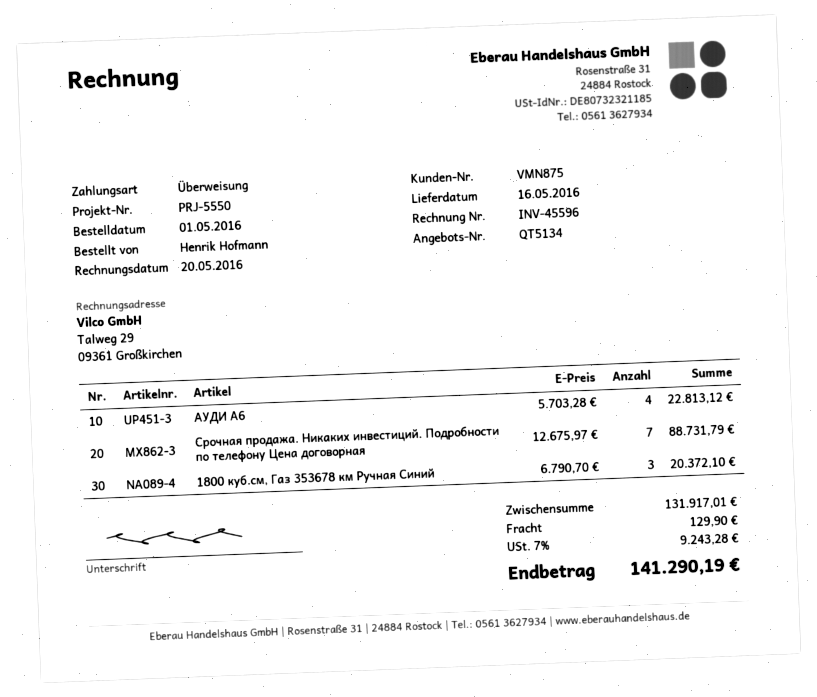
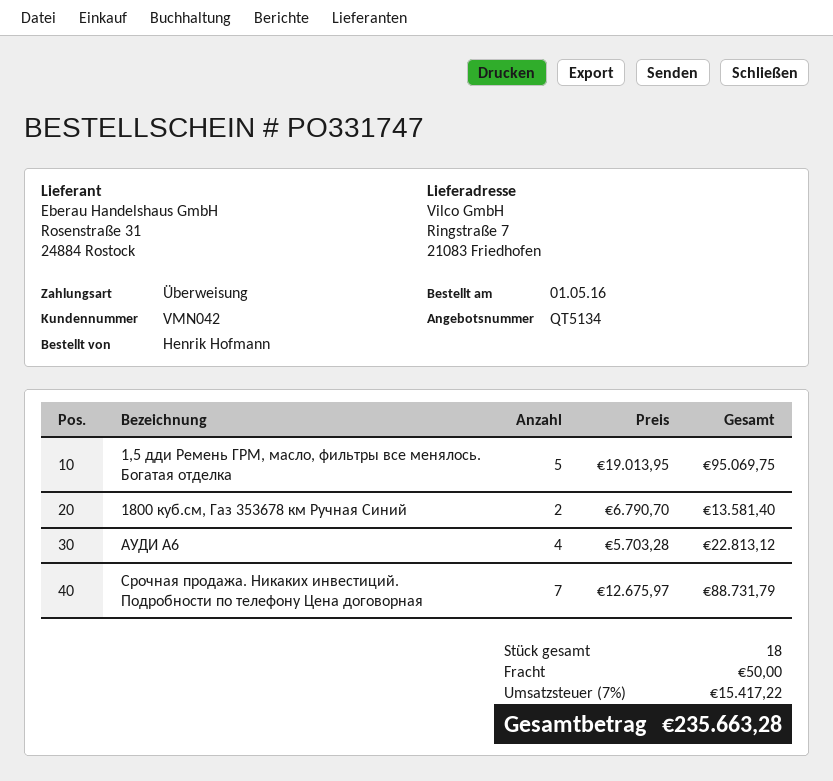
customer number: VMN875 -> VMN042
1800 куб.см, Газ 353678 км Ручная Синий: 3 x 6790.70 = 20372.10 -> 2 x 6790.70 = 13581.40
1,5 дди Ремень ГРМ, масло, фильтры все менялось. Богатая отделка: none -> 5 x 19013.95 = 95069.75
shipping: 129.90 -> 50.00
tax: 7% = 9243.28 -> 7% = 15417.22
total: 141290.19 -> 235663.28

